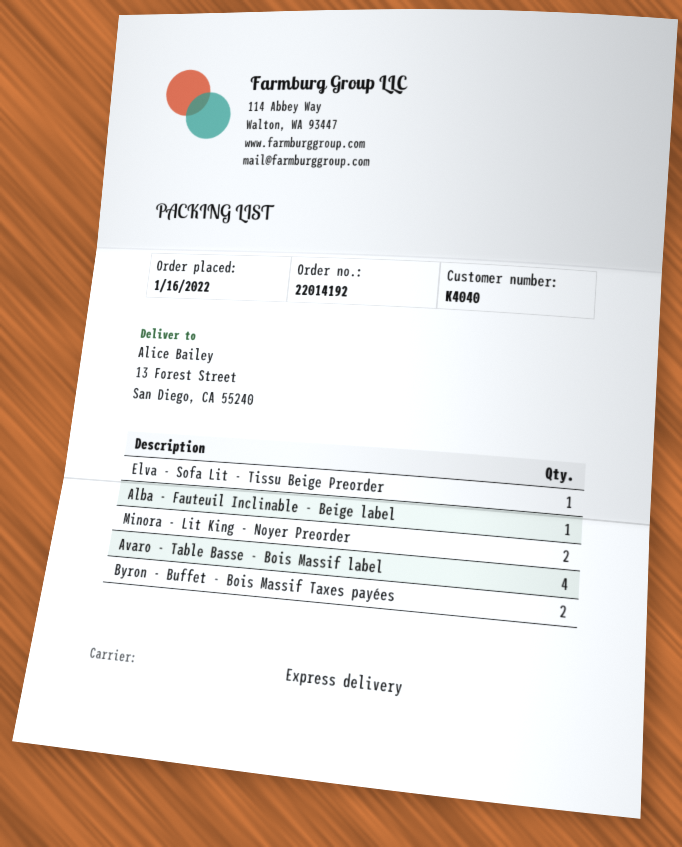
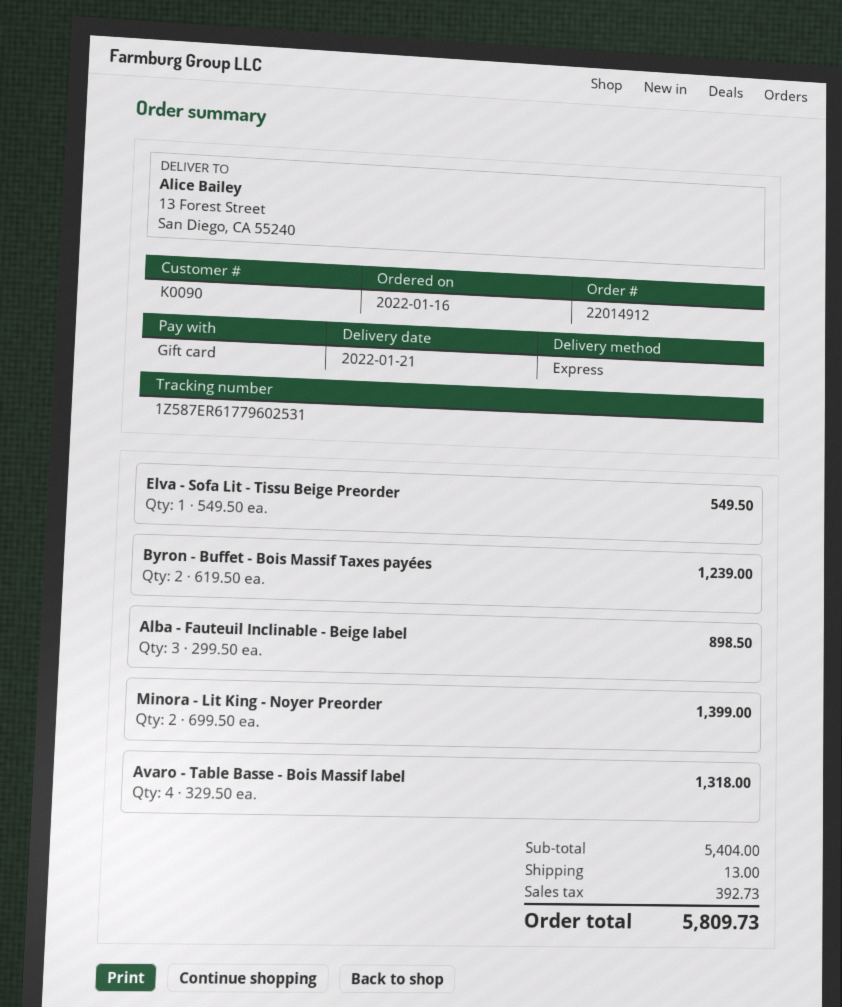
order number: 22014192 -> 22014912
customer number: K4040 -> K0090
Alba - Fauteuil Inclinable - Beige label: 1 -> 3

